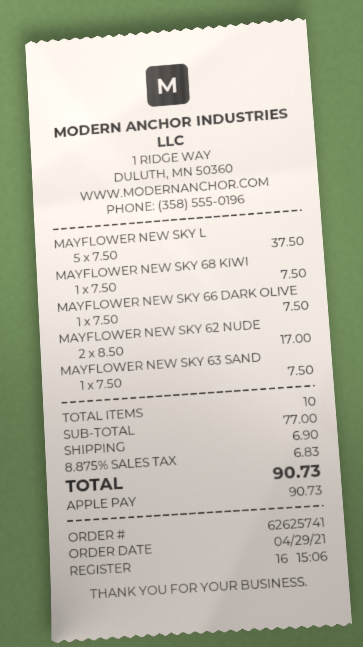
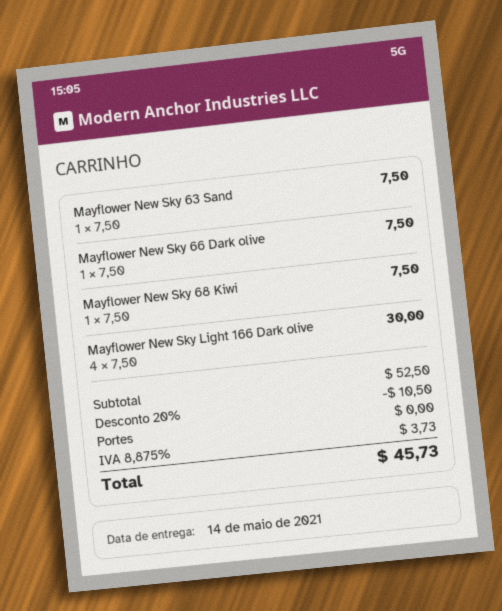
MAYFLOWER NEW SKY L: 5 x 7.50 = 37.50 -> 4 x 7.50 = 30.00
MAYFLOWER NEW SKY 62 NUDE: 2 x 8.50 = 17.00 -> none
subtotal: 77.00 -> 52.50
discount: none -> 20% = 10.50
shipping: 6.90 -> 0.00
tax: 8.875% = 6.83 -> 8.875% = 3.73
total: 90.73 -> 45.73

